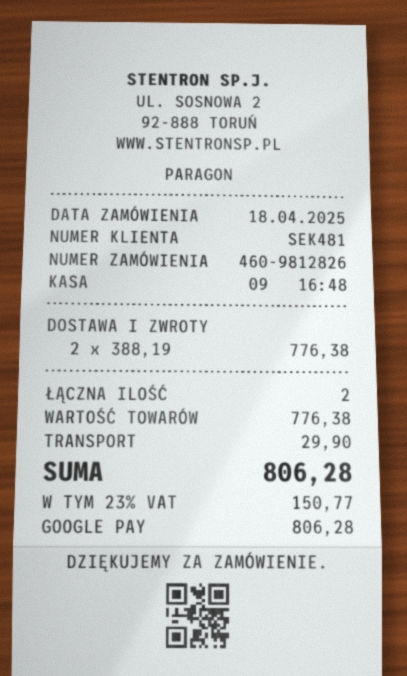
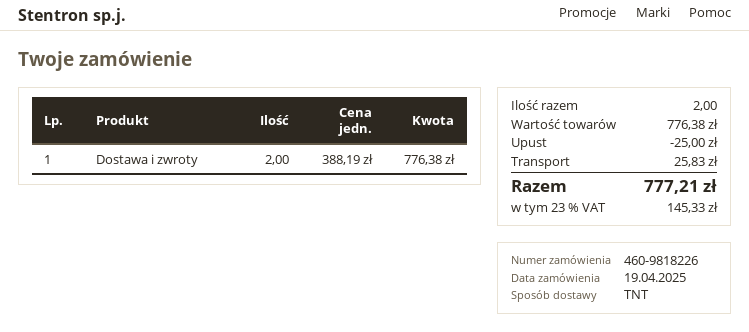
order number: 460-9812826 -> 460-9818226
order date: 2025-04-18 -> 2025-04-19
discount: none -> 25.00
shipping: 29.90 -> 25.83
tax: 23% = 150.77 -> 23% = 145.33
total: 806.28 -> 777.21

